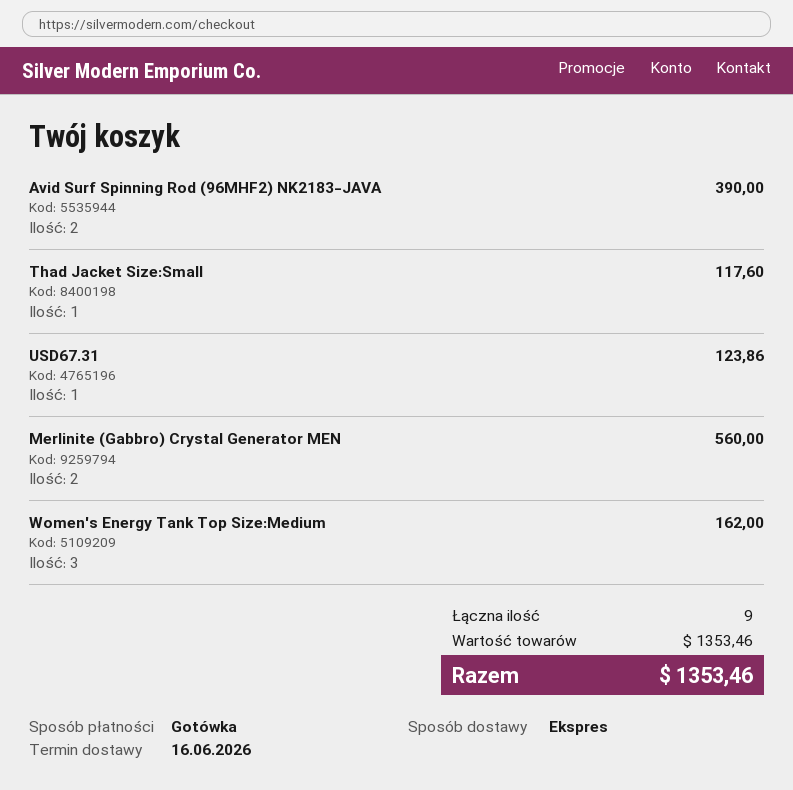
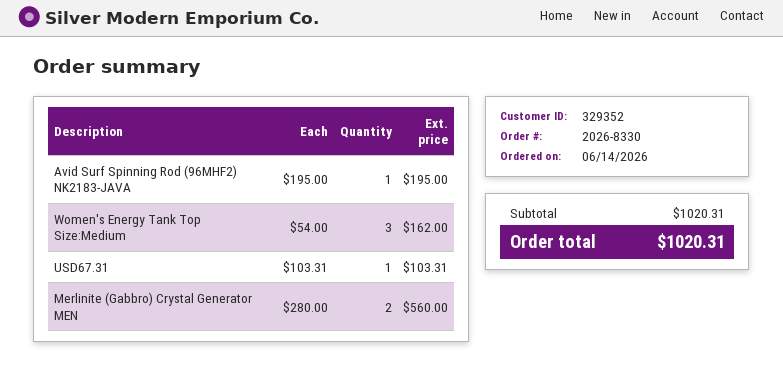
Avid Surf Spinning Rod (96MHF2) NK2183-JAVA: 2 for 390.00 -> 1 for 195.00
Thad Jacket Size:Small: 1 for 117.60 -> none
USD67.31: 1 for 123.86 -> 1 for 103.31
subtotal: 1353.46 -> 1020.31
total: 1353.46 -> 1020.31

